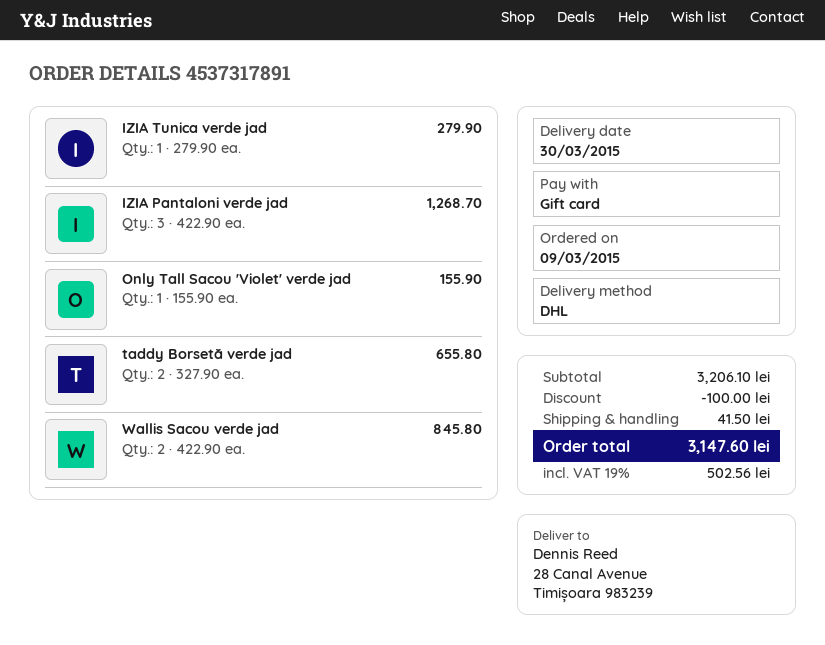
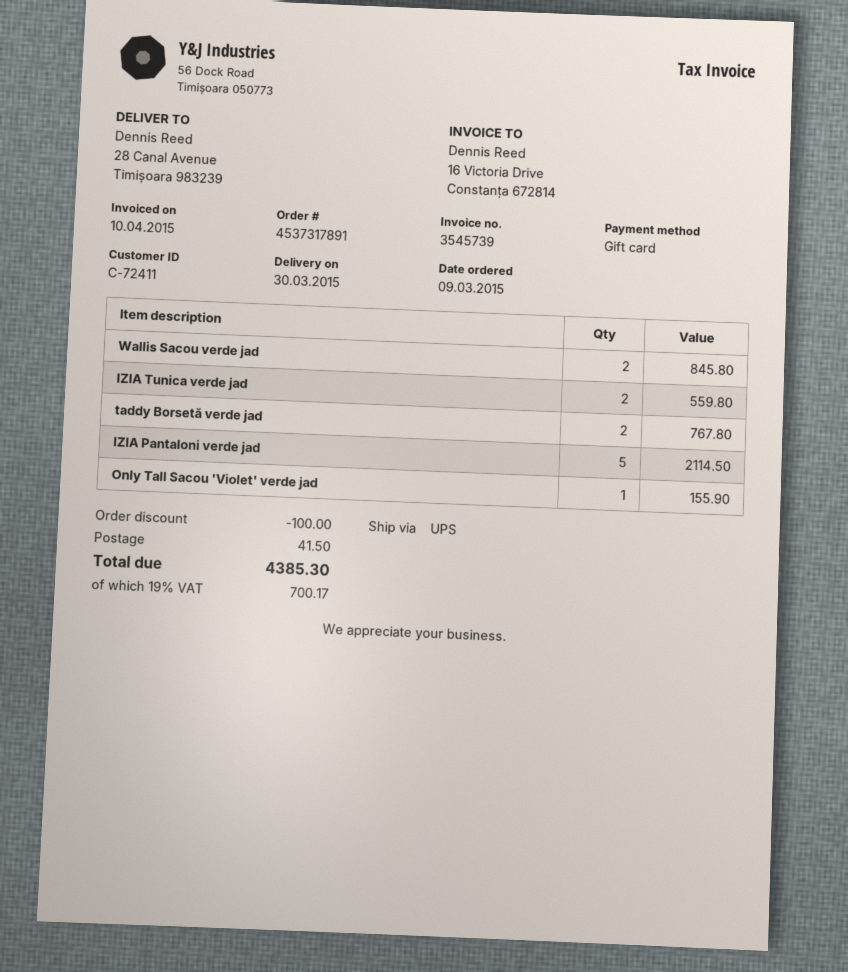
shipping method: DHL -> UPS
IZIA Tunica verde jad: 1 for 279.90 -> 2 for 559.80
IZIA Pantaloni verde jad: 3 for 1268.70 -> 5 for 2114.50
taddy Borsetă verde jad: 2 for 655.80 -> 2 for 767.80
tax: 19% = 502.56 -> 19% = 700.17
total: 3147.60 -> 4385.30

